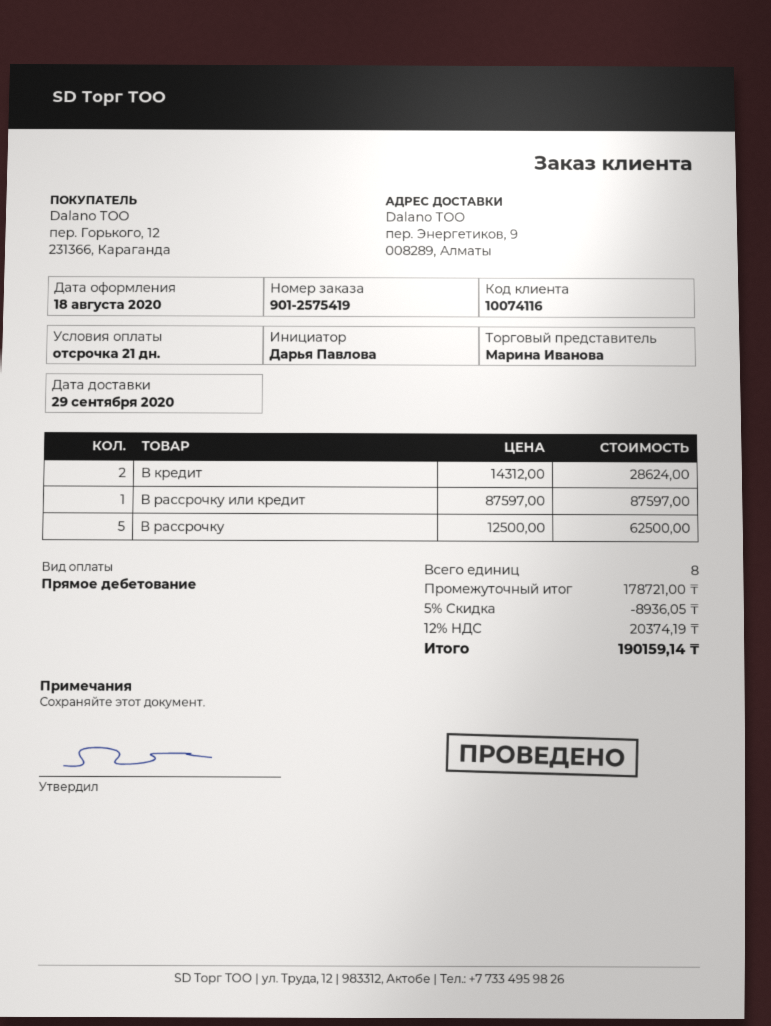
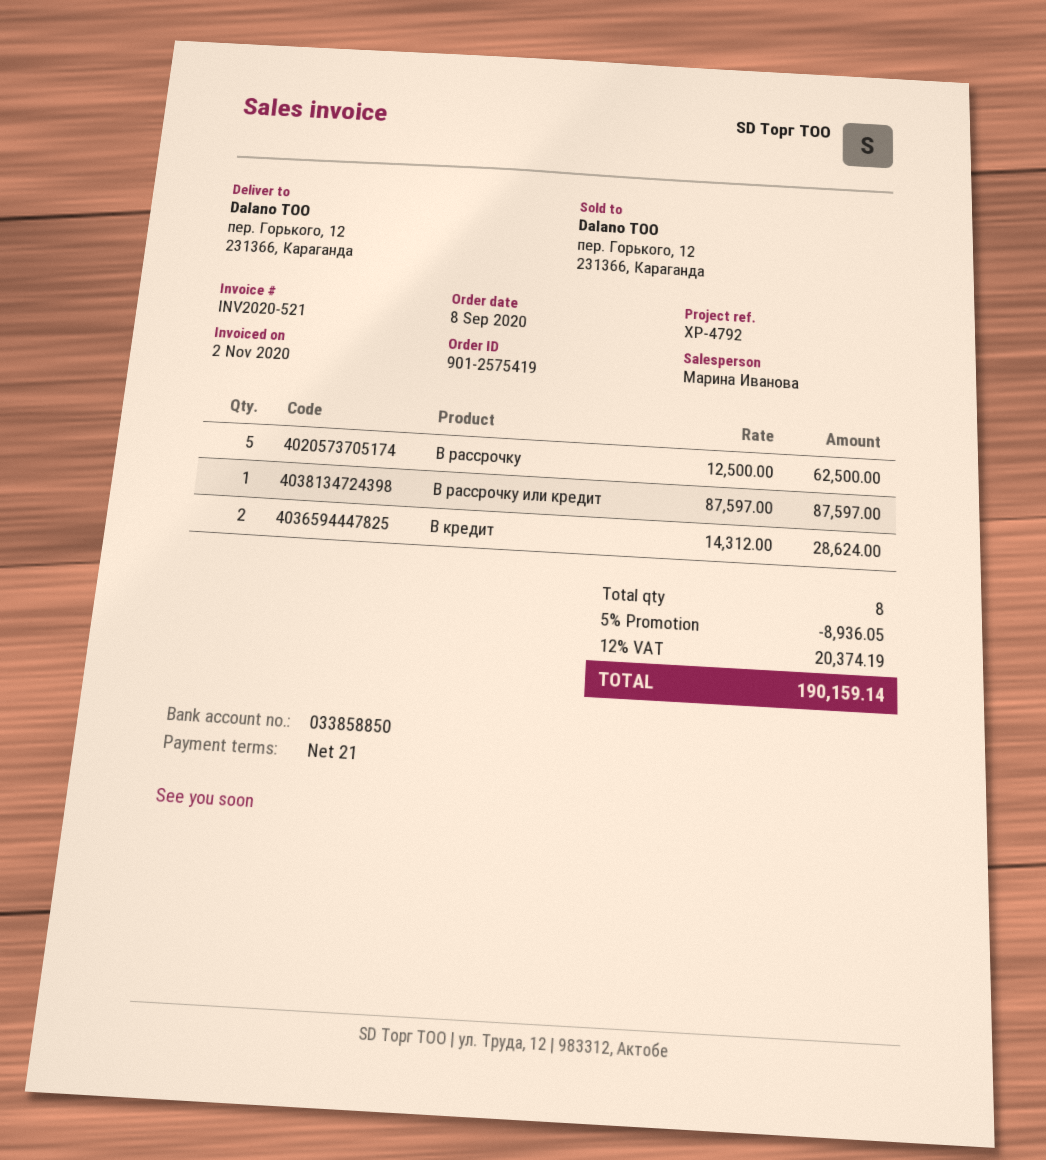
order date: 2020-08-18 -> 2020-09-08
ship to: пер. Энергетиков, 9, 008289, Алматы -> пер. Горького, 12, 231366, Караганда

